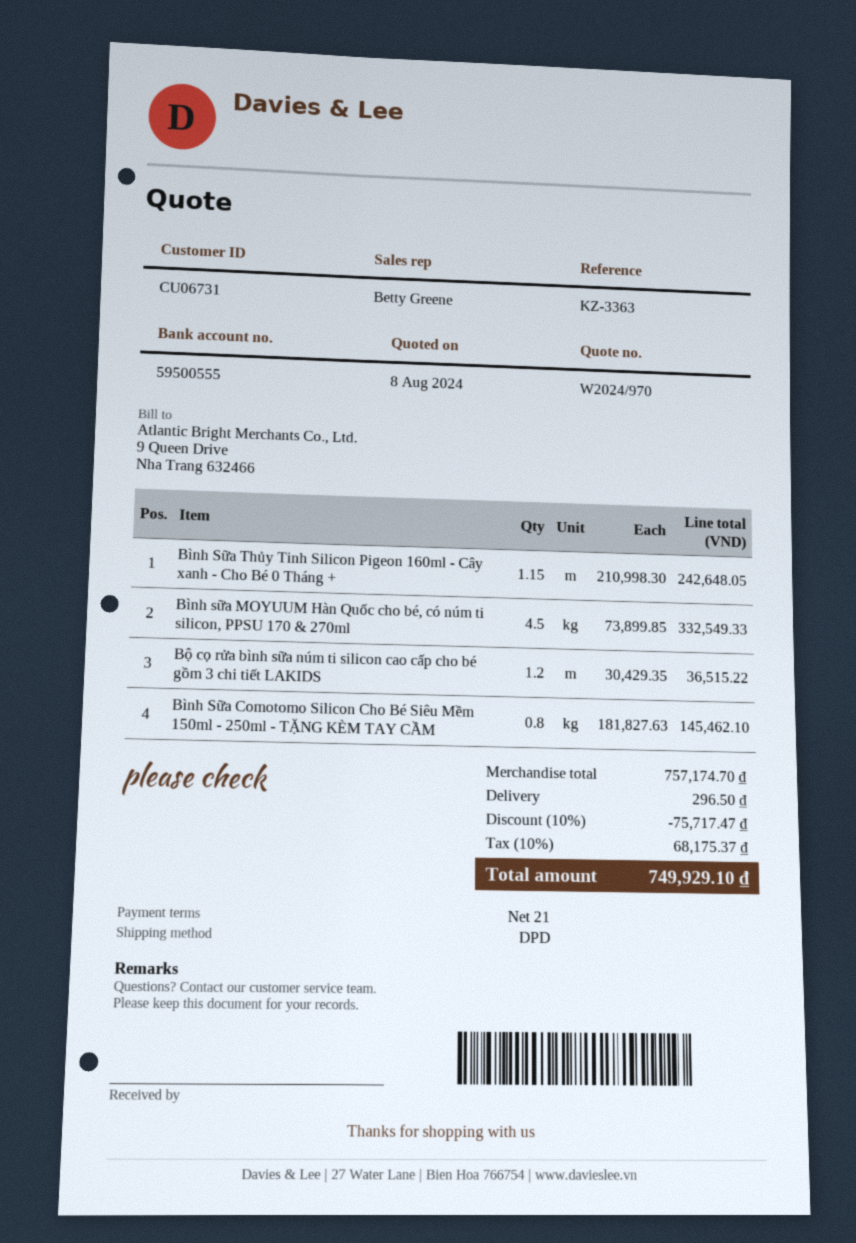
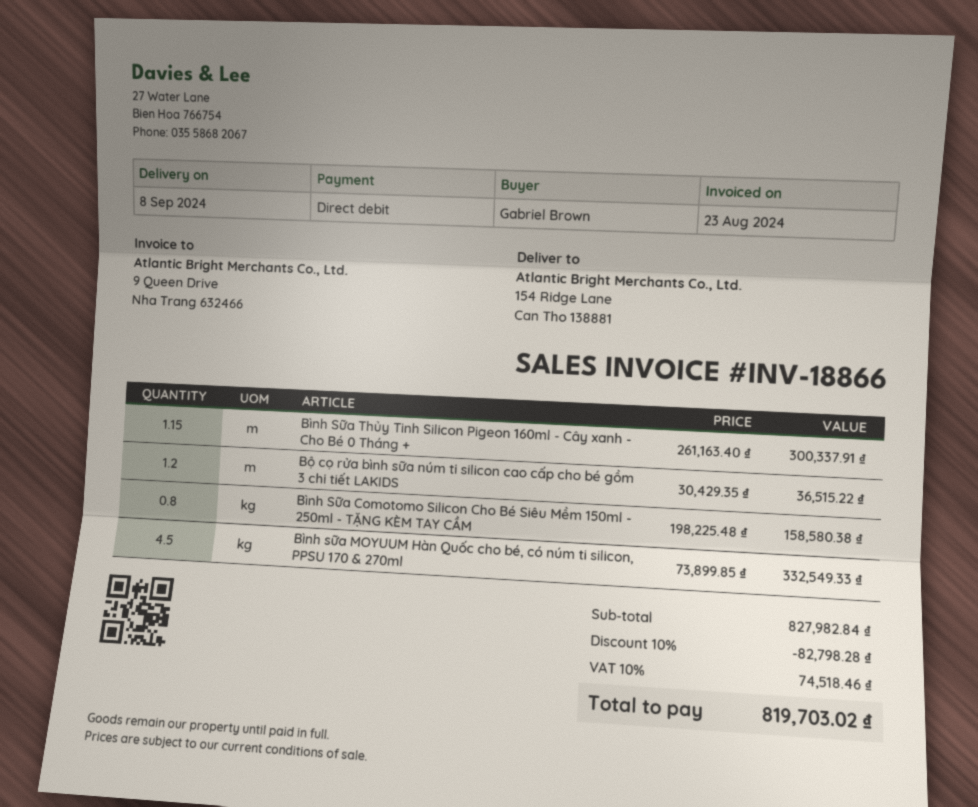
Bình Sữa Thủy Tinh Silicon Pigeon 160ml - Cây xanh - Cho Bé 0 Tháng +: 1.15 x 210998.30 = 242648.05 -> 1.15 x 261163.40 = 300337.91
Bình Sữa Comotomo Silicon Cho Bé Siêu Mềm 150ml - 250ml - TẶNG KÈM TAY CẦM: 0.8 x 181827.63 = 145462.10 -> 0.8 x 198225.48 = 158580.38
subtotal: 757174.70 -> 827982.84
discount: 10% = 75717.47 -> 10% = 82798.28
shipping: 296.50 -> none
tax: 10% = 68175.37 -> 10% = 74518.46
total: 749929.10 -> 819703.02

